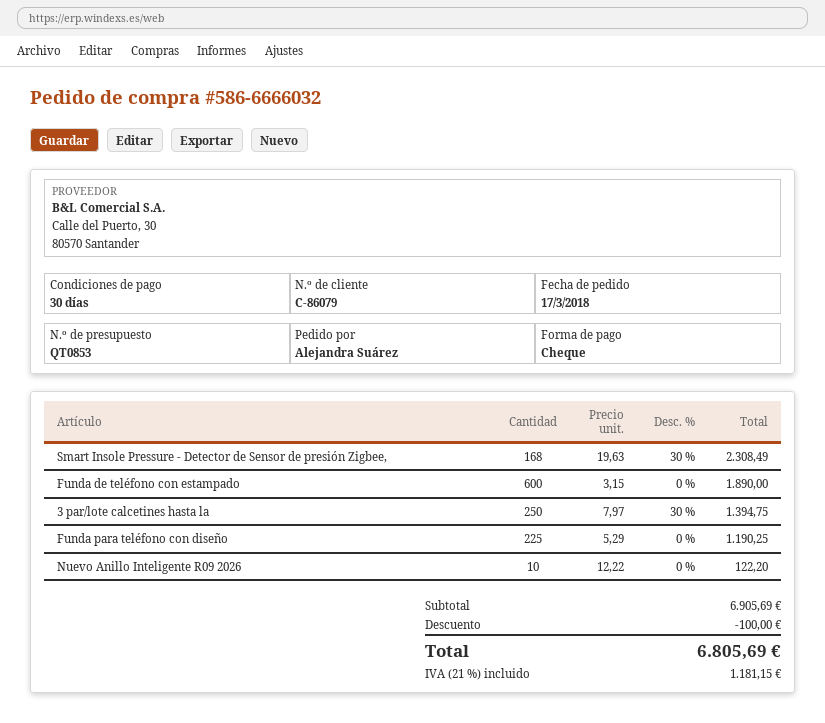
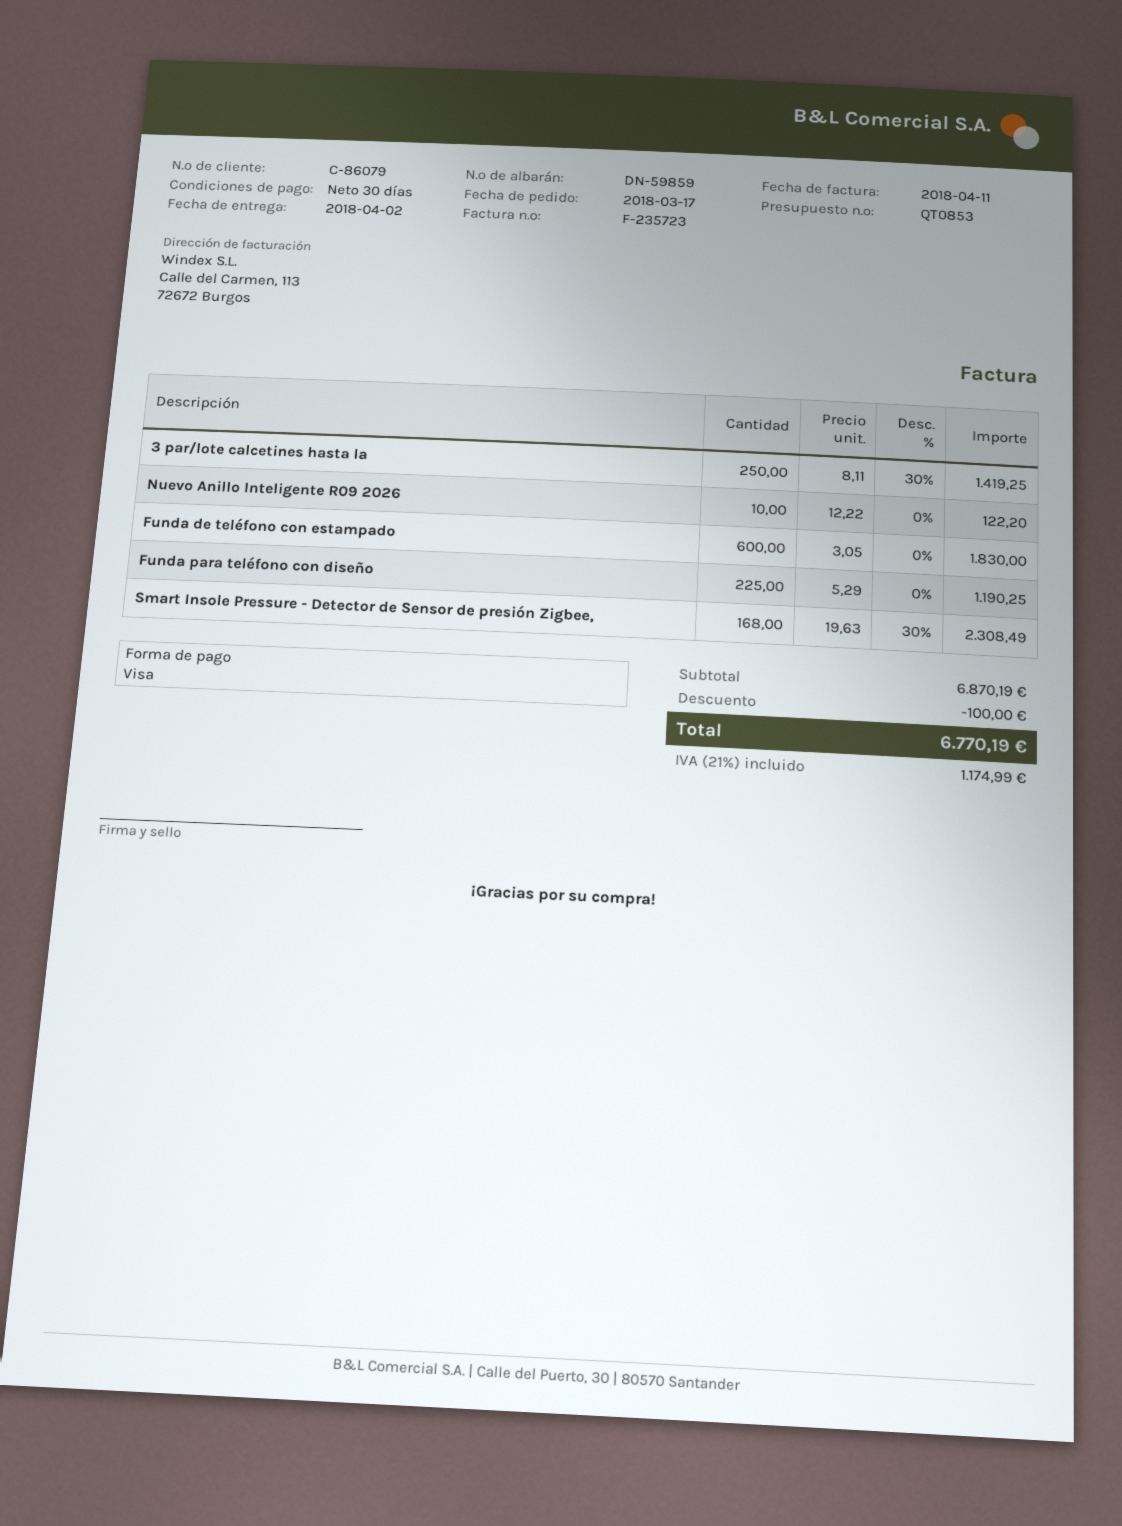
payment method: cheque -> Visa
Funda de teléfono con estampado: 600 x 3.15 = 1890.00 -> 600 x 3.05 = 1830.00
3 par/lote calcetines hasta la: 250 x 7.97 - 30% = 1394.75 -> 250 x 8.11 - 30% = 1419.25
subtotal: 6905.69 -> 6870.19
tax: 21% = 1181.15 -> 21% = 1174.99
total: 6805.69 -> 6770.19

